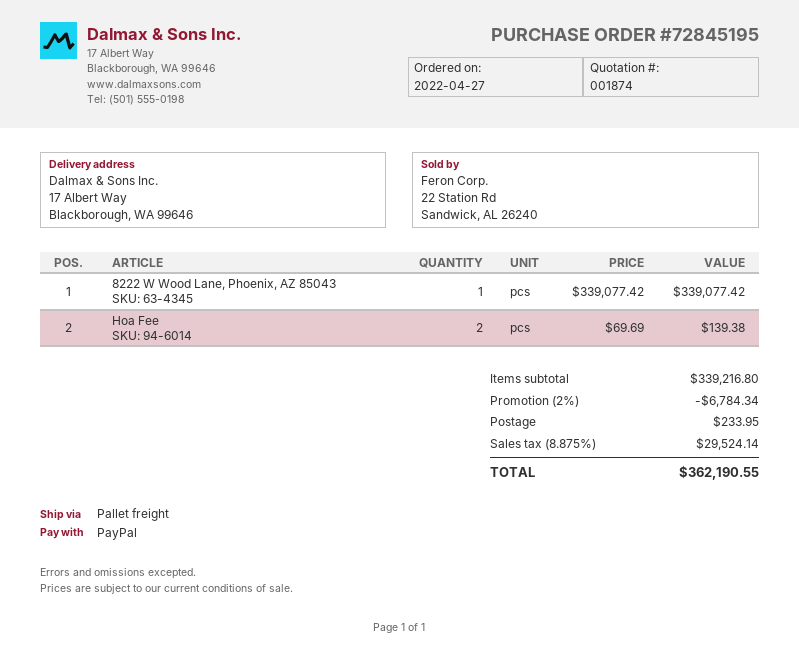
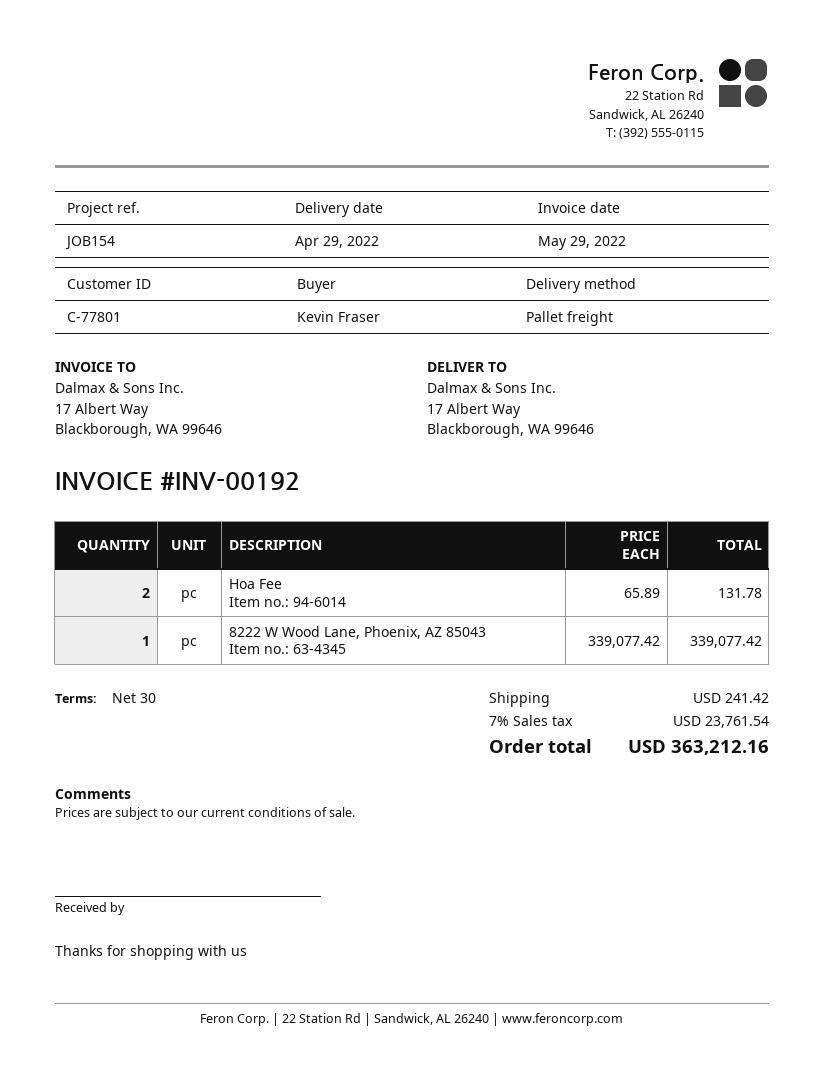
Hoa Fee: 2 x 69.69 = 139.38 -> 2 x 65.89 = 131.78
discount: 2% = 6784.34 -> none
shipping: 233.95 -> 241.42
tax: 8.875% = 29524.14 -> 7% = 23761.54
total: 362190.55 -> 363212.16

